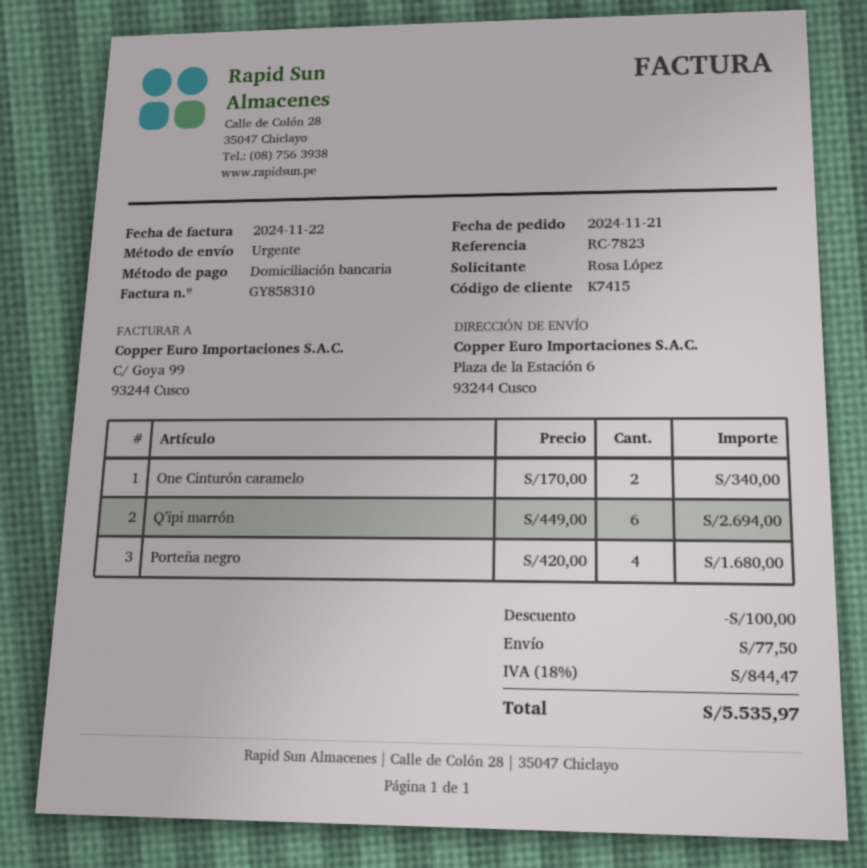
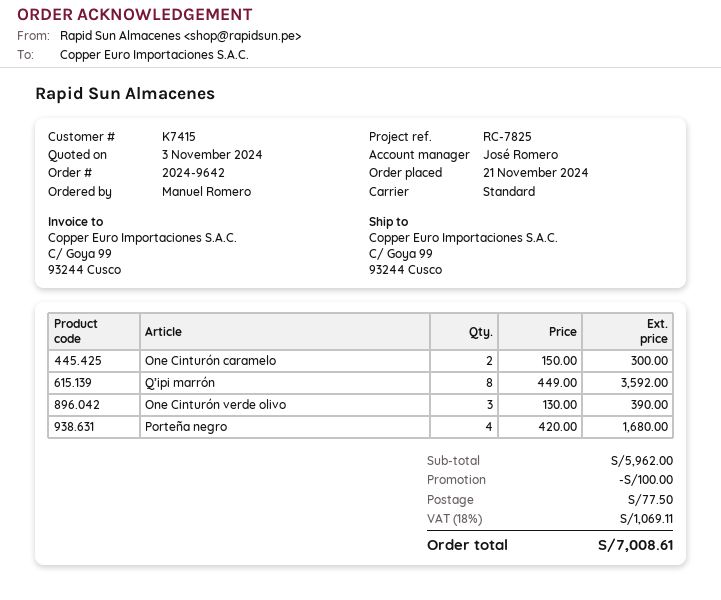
reference: RC-7823 -> RC-7825
ordered by: Rosa López -> Manuel Romero
shipping method: express -> standard
ship to: Plaza de la Estación 6, 93244 Cusco -> C/ Goya 99, 93244 Cusco
One Cinturón caramelo: 2 x 170.00 = 340.00 -> 2 x 150.00 = 300.00
Q’ipi marrón: 6 x 449.00 = 2694.00 -> 8 x 449.00 = 3592.00
One Cinturón verde olivo: none -> 3 x 130.00 = 390.00
tax: 18% = 844.47 -> 18% = 1069.11
total: 5535.97 -> 7008.61

